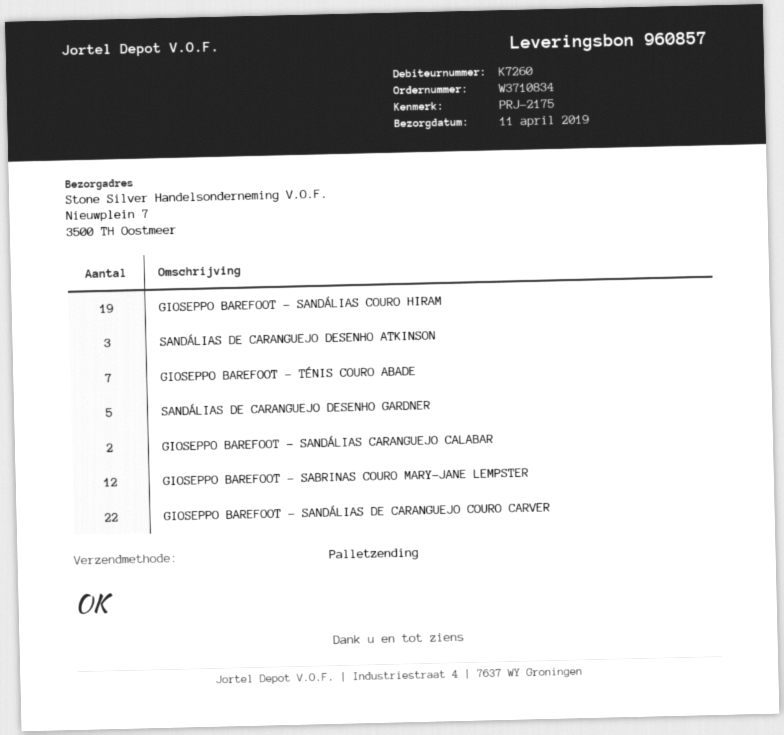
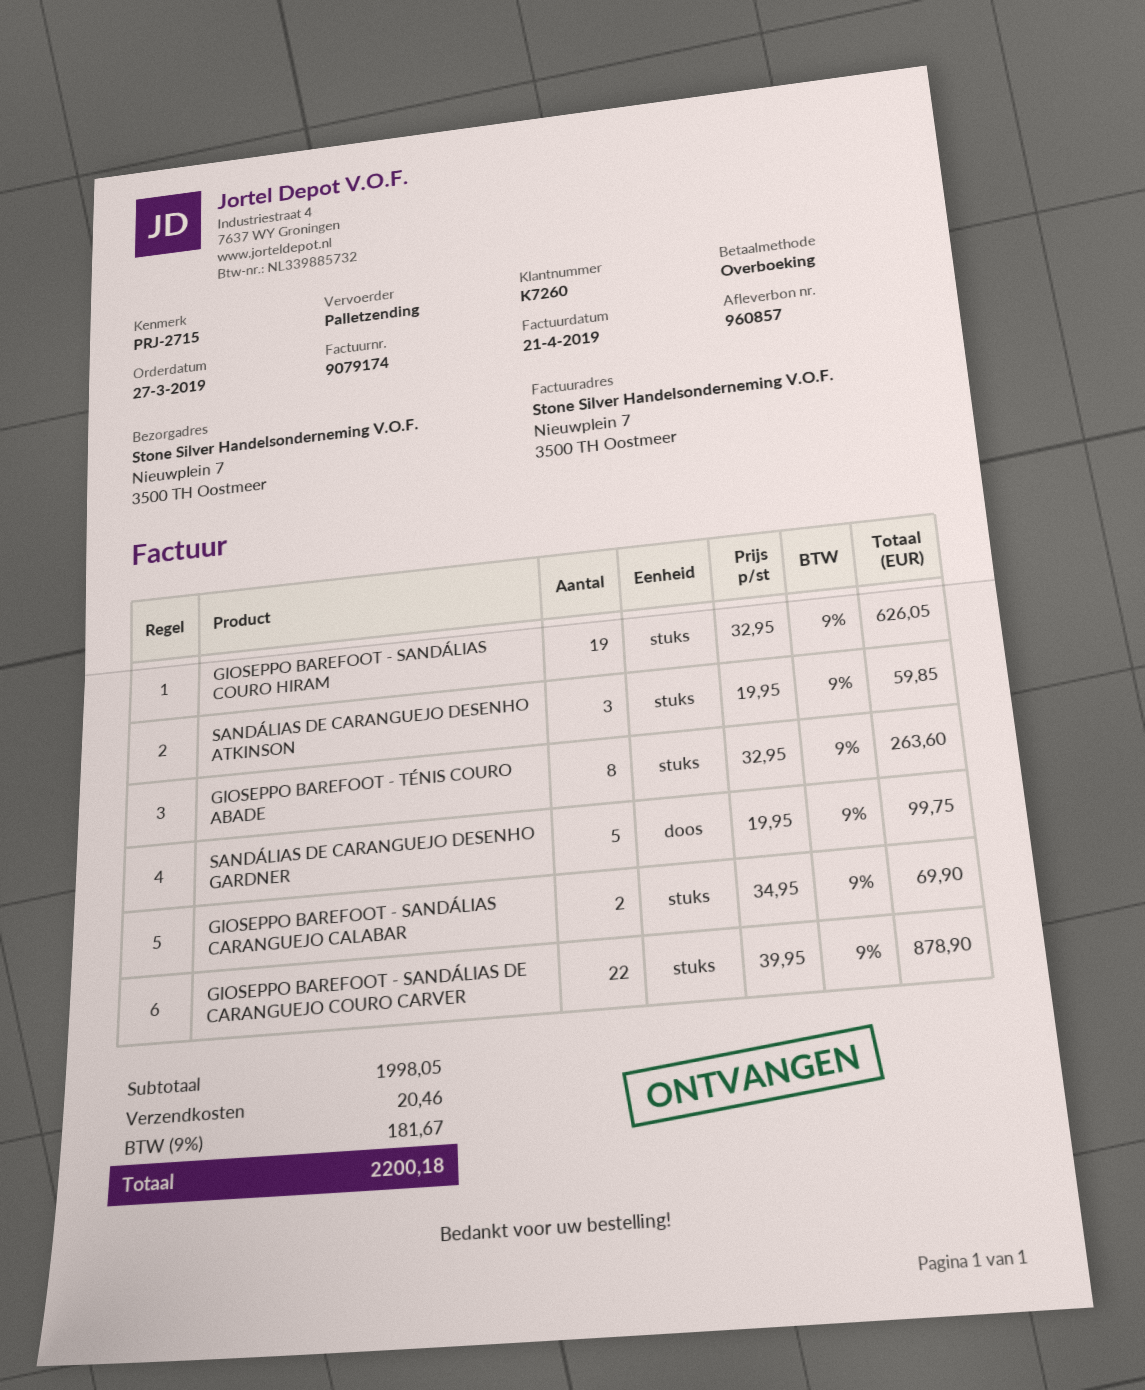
reference: PRJ-2175 -> PRJ-2715
GIOSEPPO BAREFOOT - TÉNIS COURO ABADE: 7 -> 8
GIOSEPPO BAREFOOT - SABRINAS COURO MARY-JANE LEMPSTER: 12 -> none

